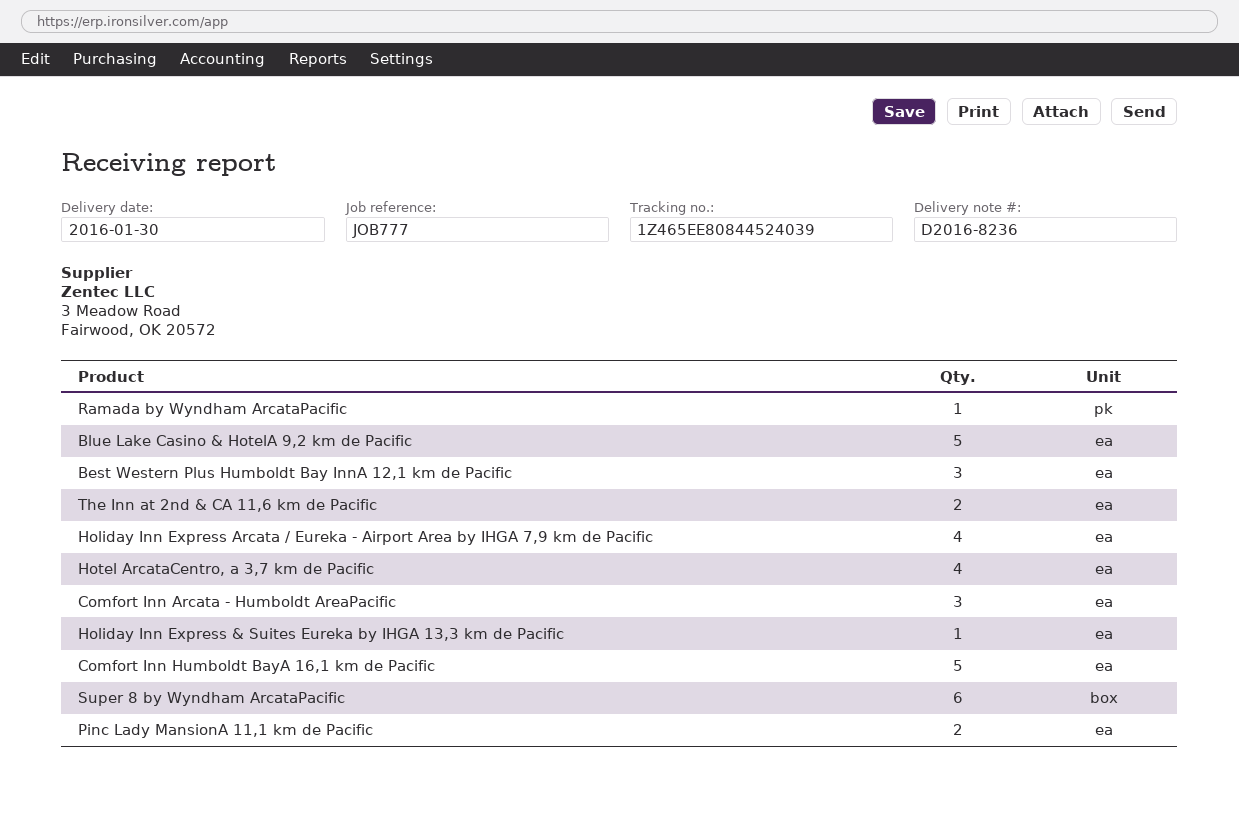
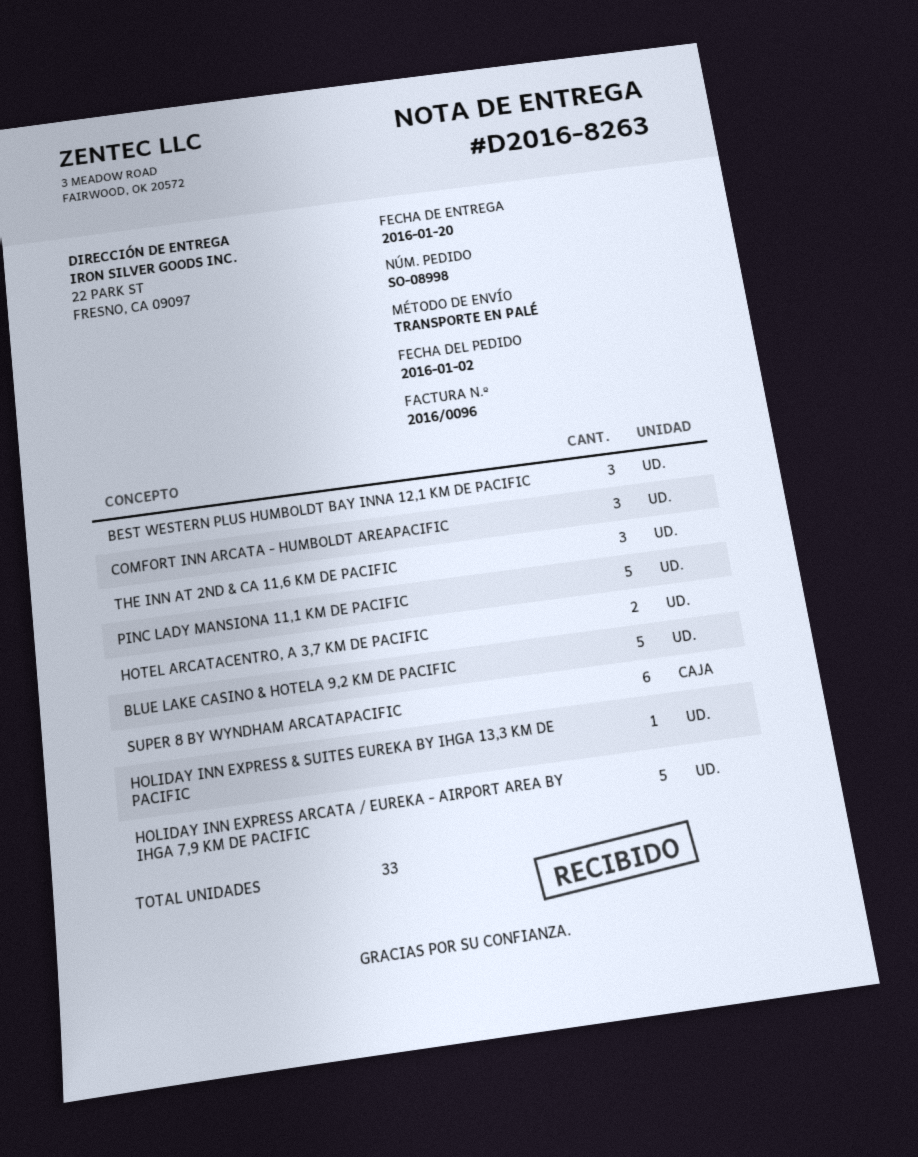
delivery note number: D2016-8236 -> D2016-8263
delivery date: 2016-01-30 -> 2016-01-20
Ramada by Wyndham ArcataPacific: 1 -> none
The Inn at 2nd & CA 11,6 km de Pacific: 2 -> 3
Holiday Inn Express Arcata / Eureka - Airport Area by IHGA 7,9 km de Pacific: 4 -> 5
Hotel ArcataCentro, a 3,7 km de Pacific: 4 -> 2
Comfort Inn Humboldt BayA 16,1 km de Pacific: 5 -> none
Pinc Lady MansionA 11,1 km de Pacific: 2 -> 5

